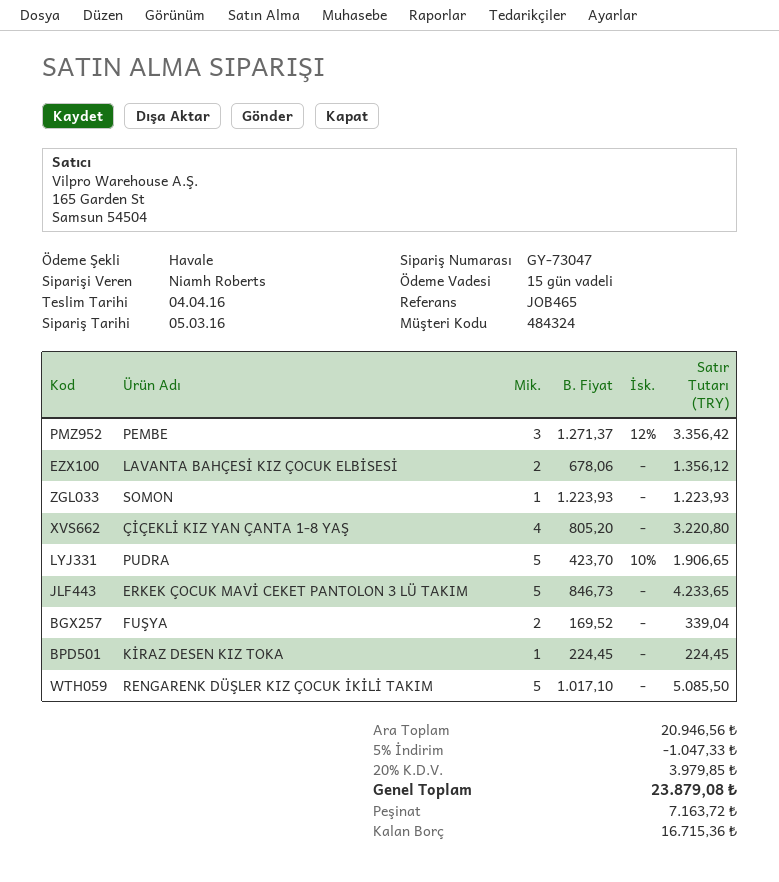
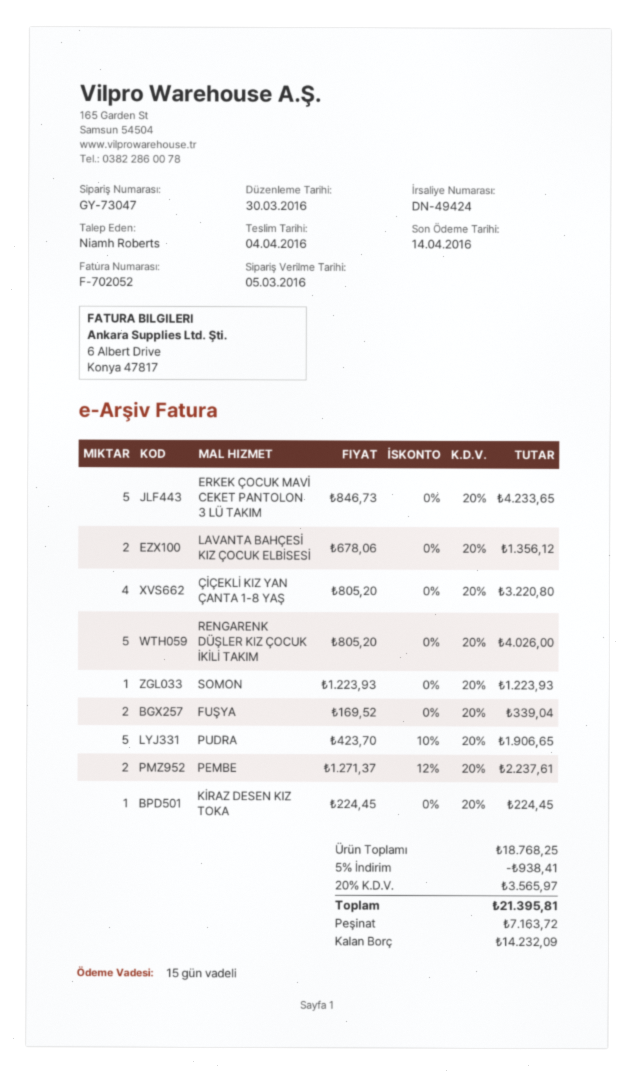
PEMBE: 3 x 1271.37 - 12% = 3356.42 -> 2 x 1271.37 - 12% = 2237.61
RENGARENK DÜŞLER KIZ ÇOCUK İKİLİ TAKIM: 5 x 1017.10 = 5085.50 -> 5 x 805.20 = 4026.00
subtotal: 20946.56 -> 18768.25
discount: 5% = 1047.33 -> 5% = 938.41
tax: 20% = 3979.85 -> 20% = 3565.97
total: 23879.08 -> 21395.81
balance: 16715.36 -> 14232.09

